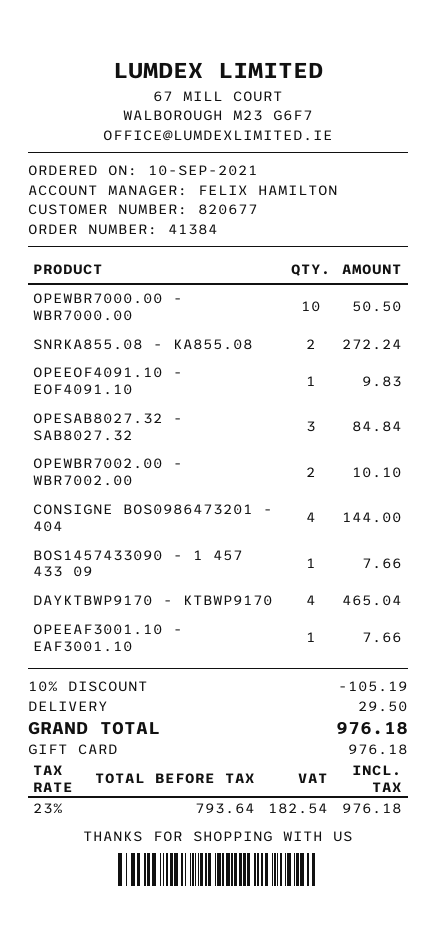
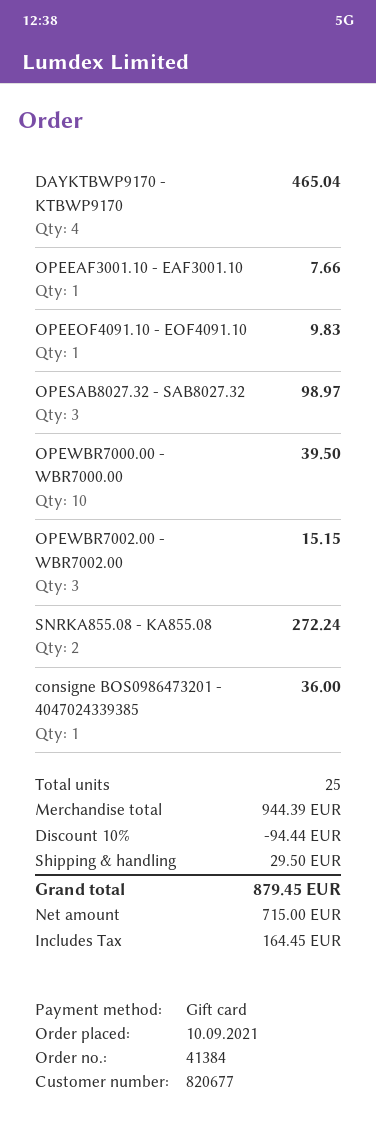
OPEWBR7000.00 - WBR7000.00: 10 for 50.50 -> 10 for 39.50
OPESAB8027.32 - SAB8027.32: 3 for 84.84 -> 3 for 98.97
OPEWBR7002.00 - WBR7002.00: 2 for 10.10 -> 3 for 15.15
CONSIGNE BOS0986473201 - 404: 4 for 144.00 -> 1 for 36.00
BOS1457433090 - 1 457 433 09: 1 for 7.66 -> none
discount: 10% = 105.19 -> 10% = 94.44
net: 793.64 -> 715.00
tax: 182.54 -> 164.45
total: 976.18 -> 879.45

